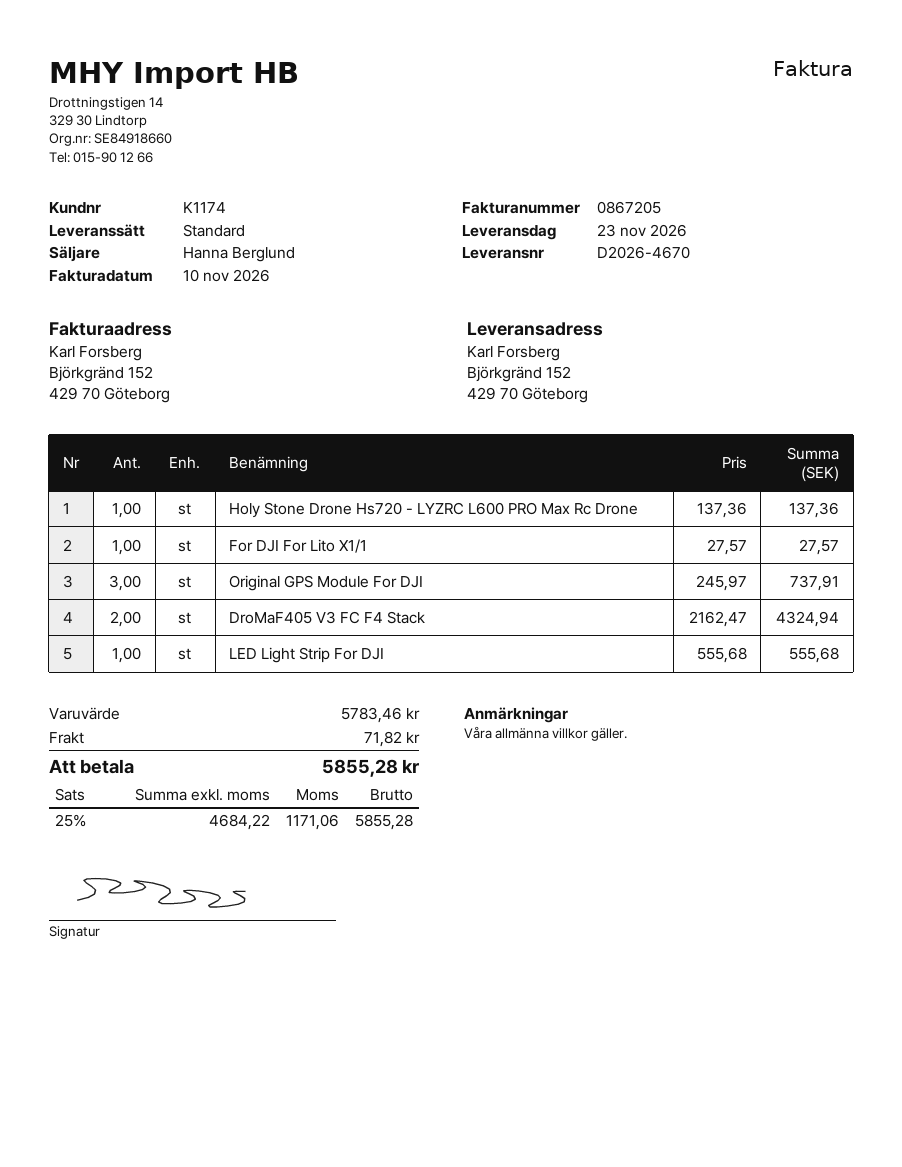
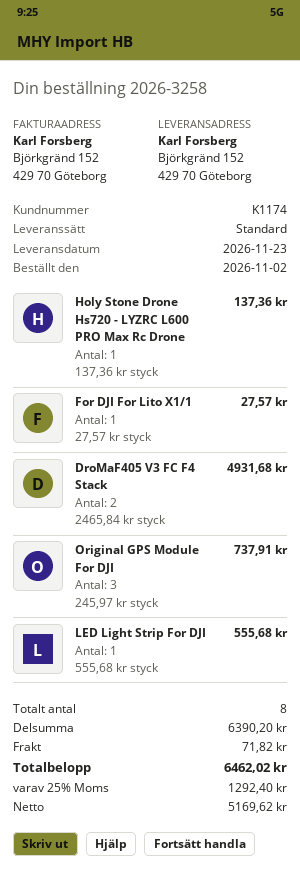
DroMaF405 V3 FC F4 Stack: 2 x 2162.47 = 4324.94 -> 2 x 2465.84 = 4931.68
subtotal: 5783.46 -> 6390.20
net: 4684.22 -> 5169.62
tax: 25% = 1171.06 -> 25% = 1292.40
total: 5855.28 -> 6462.02

